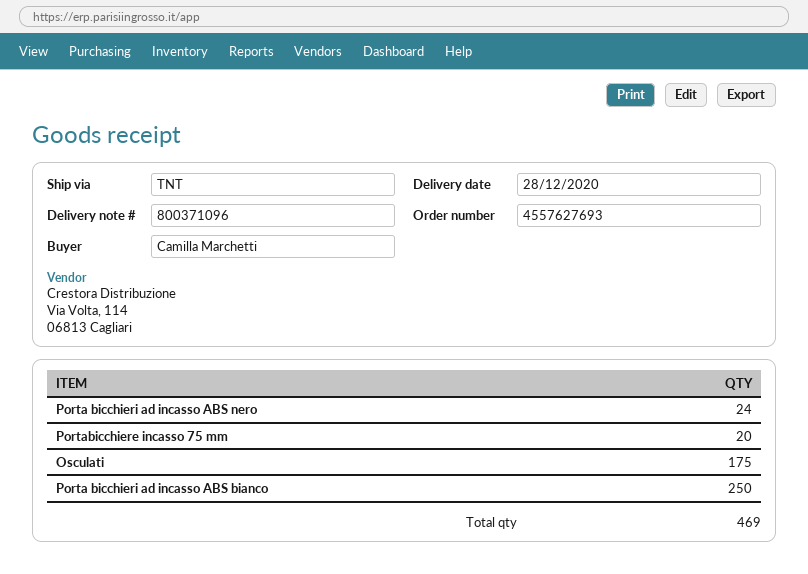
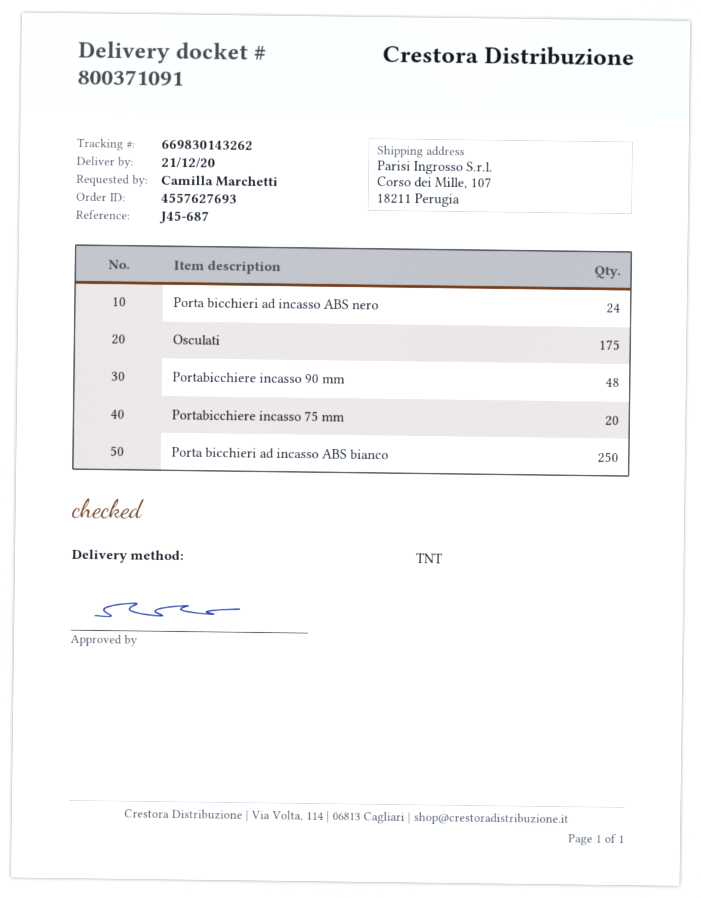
delivery note number: 800371096 -> 800371091
delivery date: 2020-12-28 -> 2020-12-21
Portabicchiere incasso 90 mm: none -> 48

